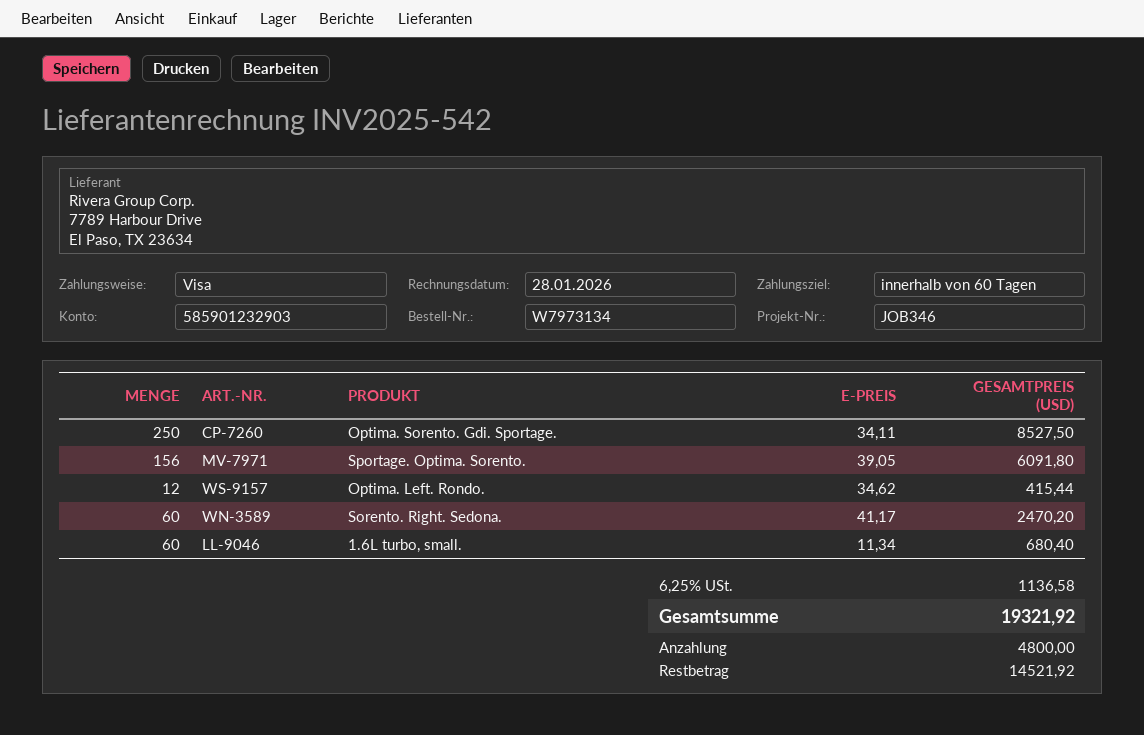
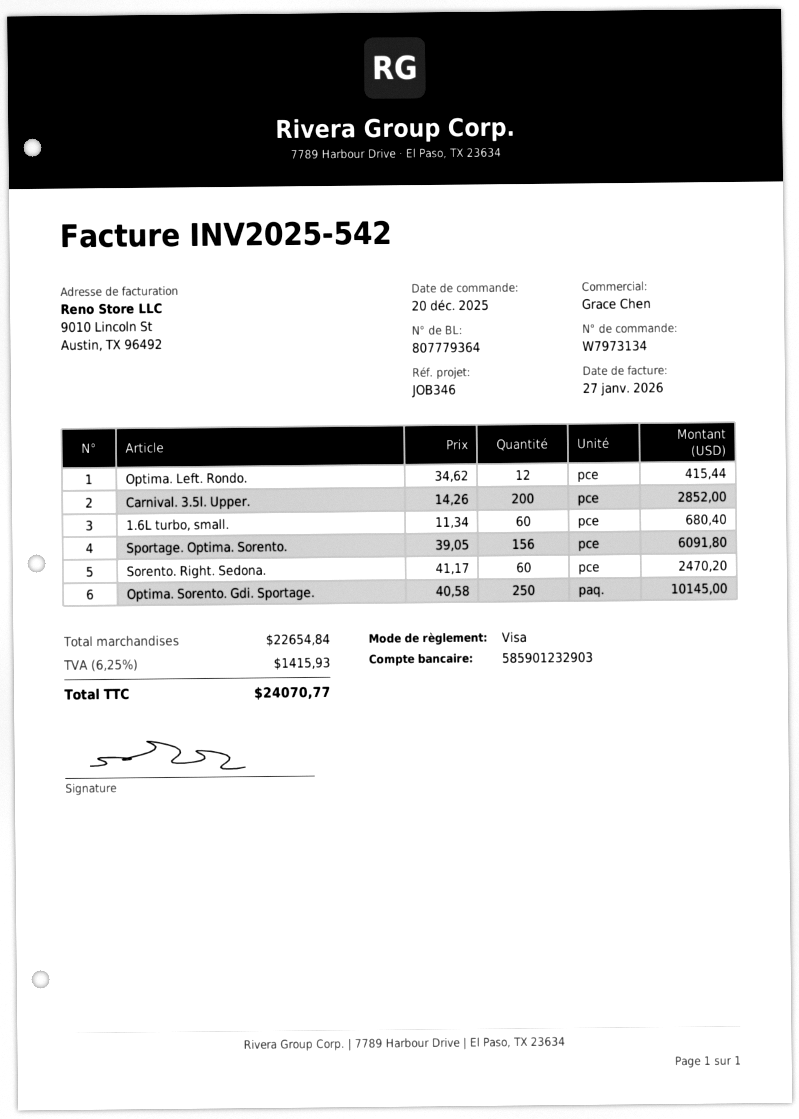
invoice date: 2026-01-28 -> 2026-01-27
Optima. Sorento. Gdi. Sportage.: 250 x 34.11 = 8527.50 -> 250 x 40.58 = 10145.00
Carnival. 3.5l. Upper.: none -> 200 x 14.26 = 2852.00
tax: 6.25% = 1136.58 -> 6.25% = 1415.93
total: 19321.92 -> 24070.77

